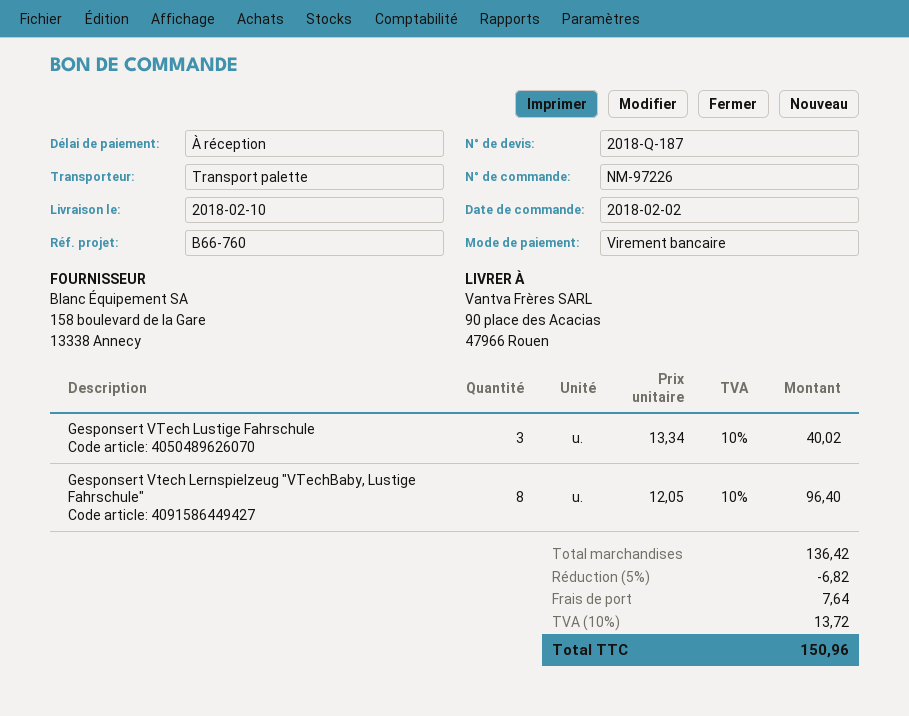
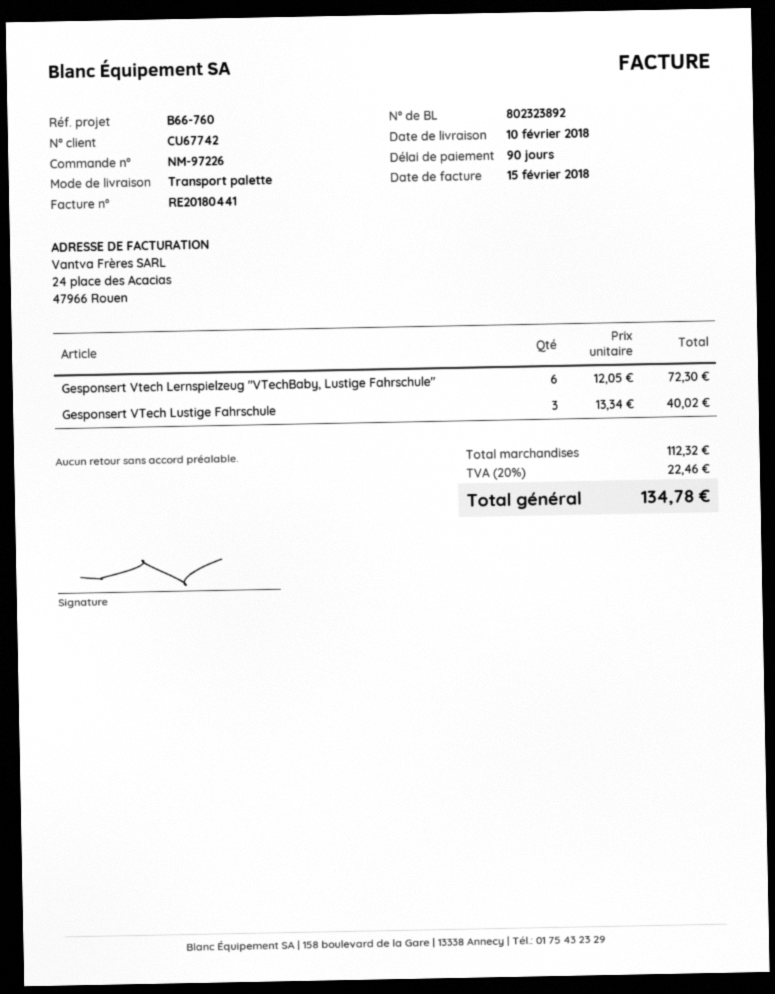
payment terms: on receipt -> 90 days
Gesponsert Vtech Lernspielzeug "VTechBaby, Lustige Fahrschule": 8 x 12.05 = 96.40 -> 6 x 12.05 = 72.30
subtotal: 136.42 -> 112.32
discount: 5% = 6.82 -> none
shipping: 7.64 -> none
tax: 10% = 13.72 -> 20% = 22.46
total: 150.96 -> 134.78

